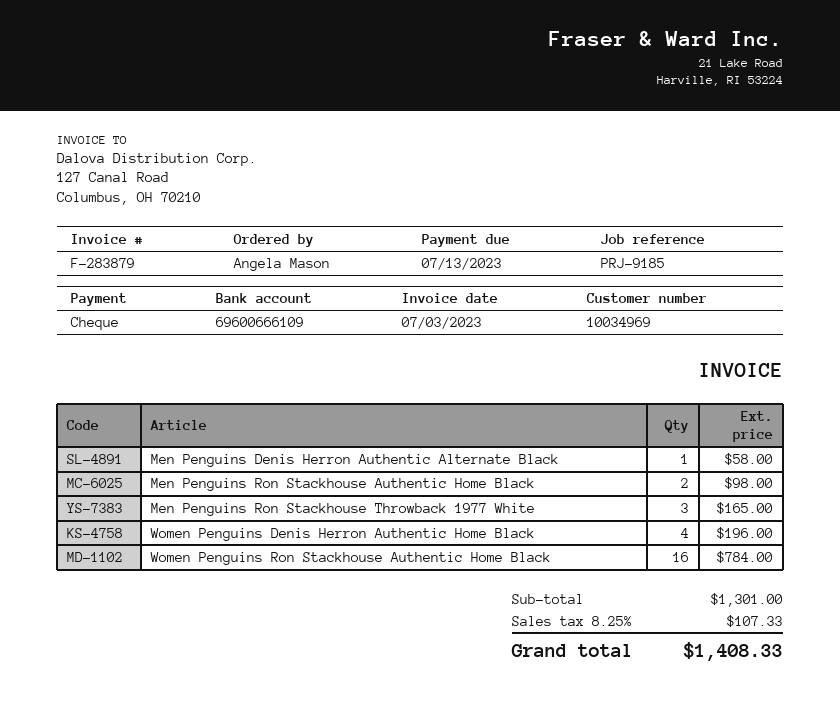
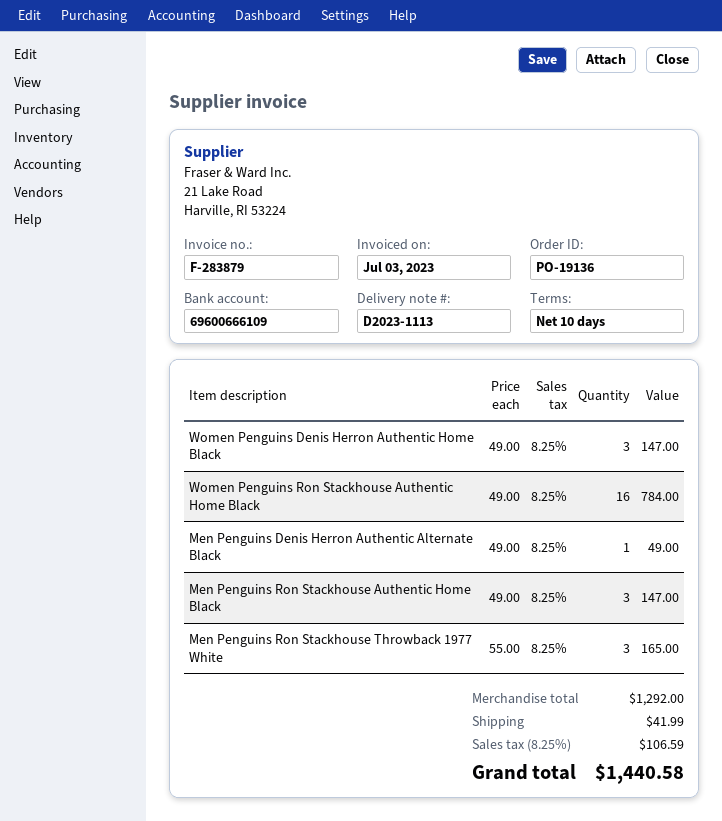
Men Penguins Denis Herron Authentic Alternate Black: 1 for 58.00 -> 1 for 49.00
Men Penguins Ron Stackhouse Authentic Home Black: 2 for 98.00 -> 3 for 147.00
Women Penguins Denis Herron Authentic Home Black: 4 for 196.00 -> 3 for 147.00
subtotal: 1301.00 -> 1292.00
shipping: none -> 41.99
tax: 8.25% = 107.33 -> 8.25% = 106.59
total: 1408.33 -> 1440.58

